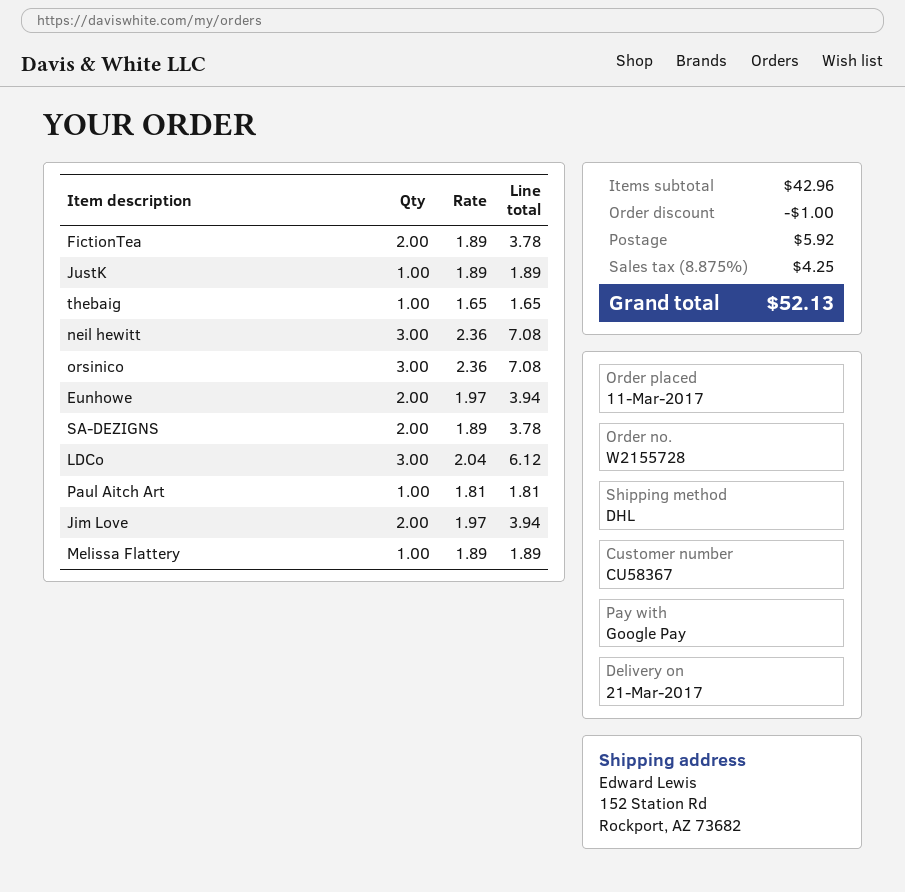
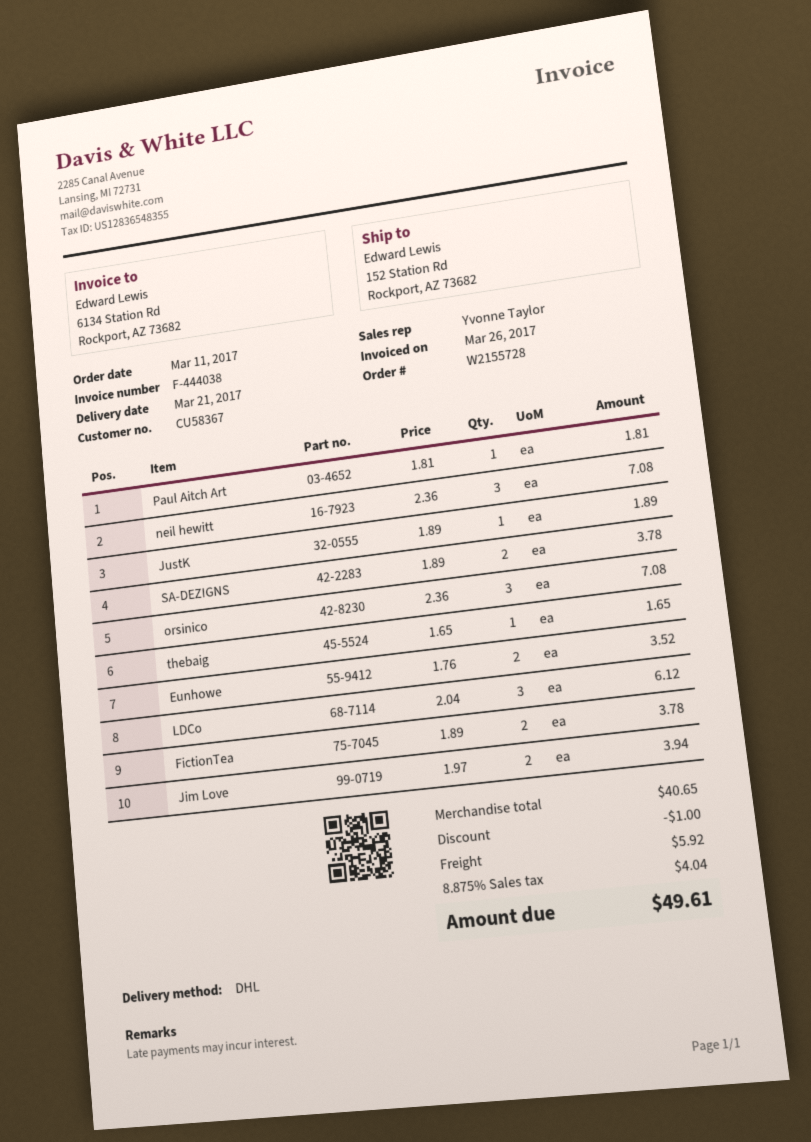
Eunhowe: 2 x 1.97 = 3.94 -> 2 x 1.76 = 3.52
Melissa Flattery: 1 x 1.89 = 1.89 -> none
subtotal: 42.96 -> 40.65
tax: 8.875% = 4.25 -> 8.875% = 4.04
total: 52.13 -> 49.61

